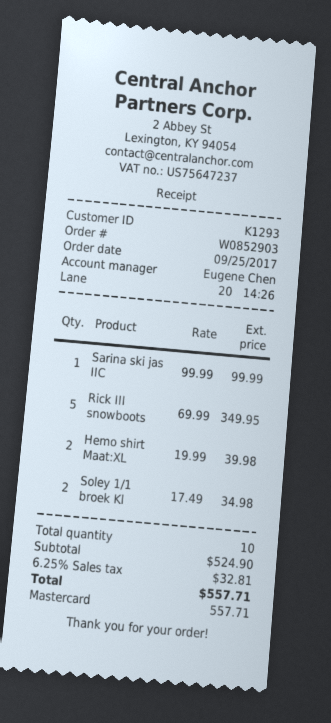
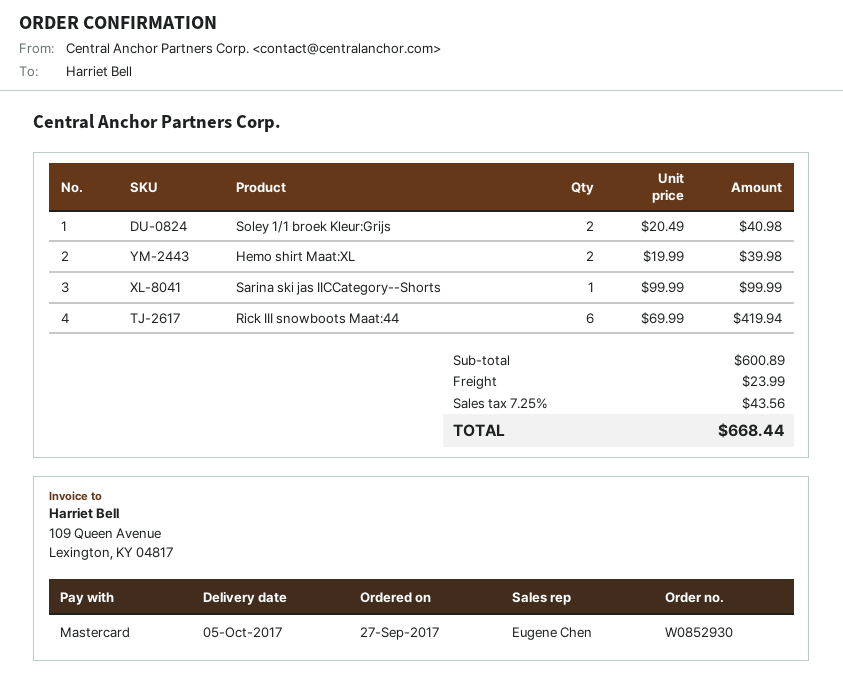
order number: W0852903 -> W0852930
order date: 2017-09-25 -> 2017-09-27
Rick III snowboots: 5 x 69.99 = 349.95 -> 6 x 69.99 = 419.94
Soley 1/1 broek Kl: 2 x 17.49 = 34.98 -> 2 x 20.49 = 40.98
subtotal: 524.90 -> 600.89
shipping: none -> 23.99
tax: 6.25% = 32.81 -> 7.25% = 43.56
total: 557.71 -> 668.44

